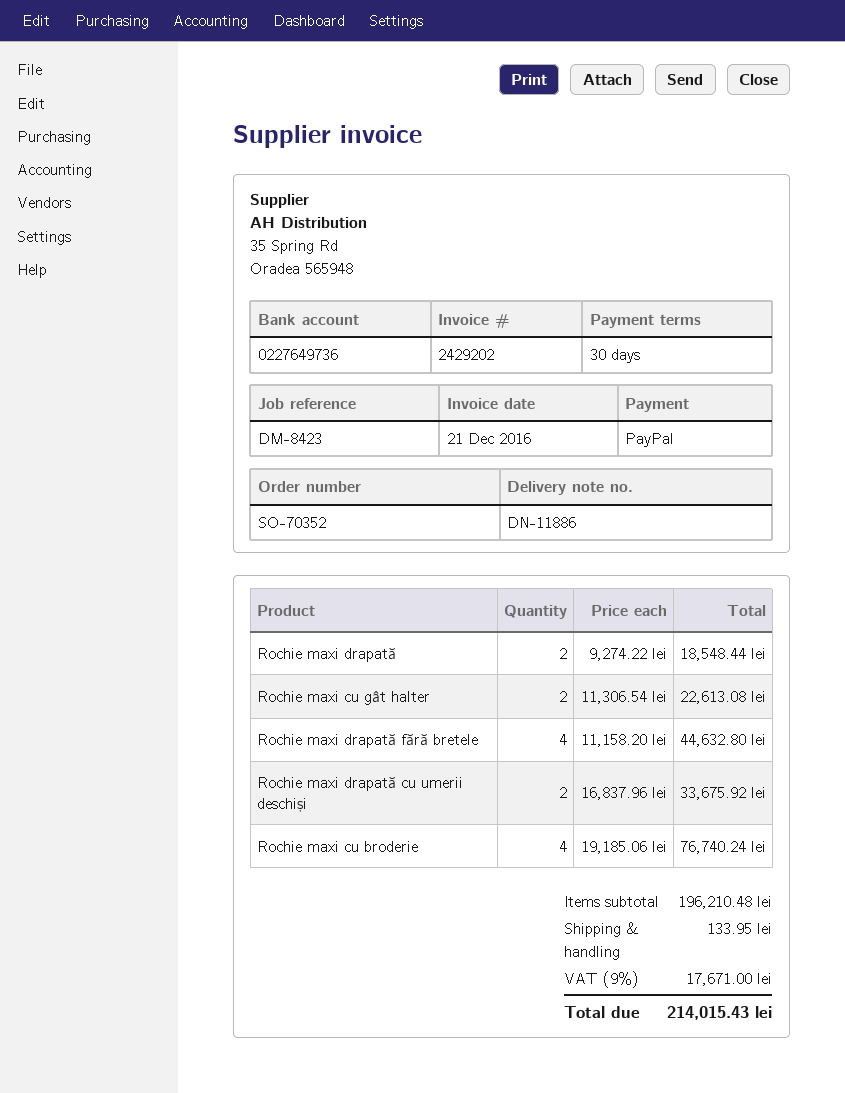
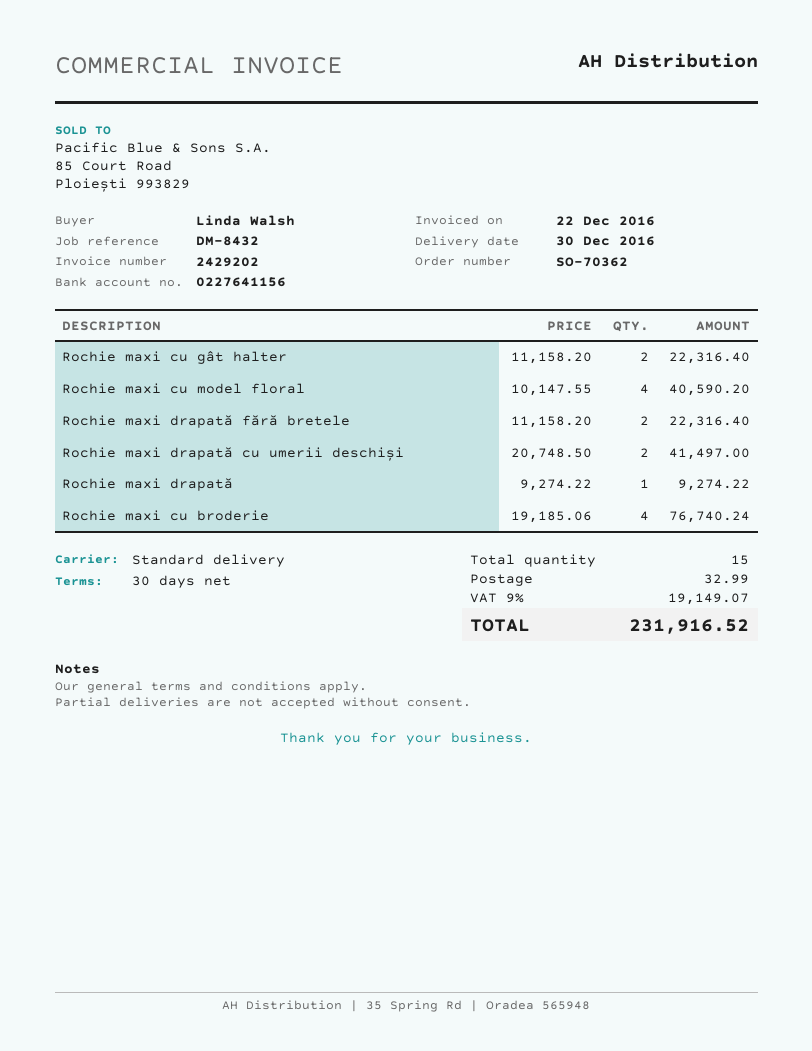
order number: SO-70352 -> SO-70362
invoice date: 2016-12-21 -> 2016-12-22
reference: DM-8423 -> DM-8432
bank account: 0227649736 -> 0227641156
Rochie maxi drapată: 2 x 9274.22 = 18548.44 -> 1 x 9274.22 = 9274.22
Rochie maxi cu gât halter: 2 x 11306.54 = 22613.08 -> 2 x 11158.20 = 22316.40
Rochie maxi drapată fără bretele: 4 x 11158.20 = 44632.80 -> 2 x 11158.20 = 22316.40
Rochie maxi drapată cu umerii deschiși: 2 x 16837.96 = 33675.92 -> 2 x 20748.50 = 41497.00
Rochie maxi cu model floral: none -> 4 x 10147.55 = 40590.20
shipping: 133.95 -> 32.99
tax: 9% = 17671.00 -> 9% = 19149.07
total: 214015.43 -> 231916.52

